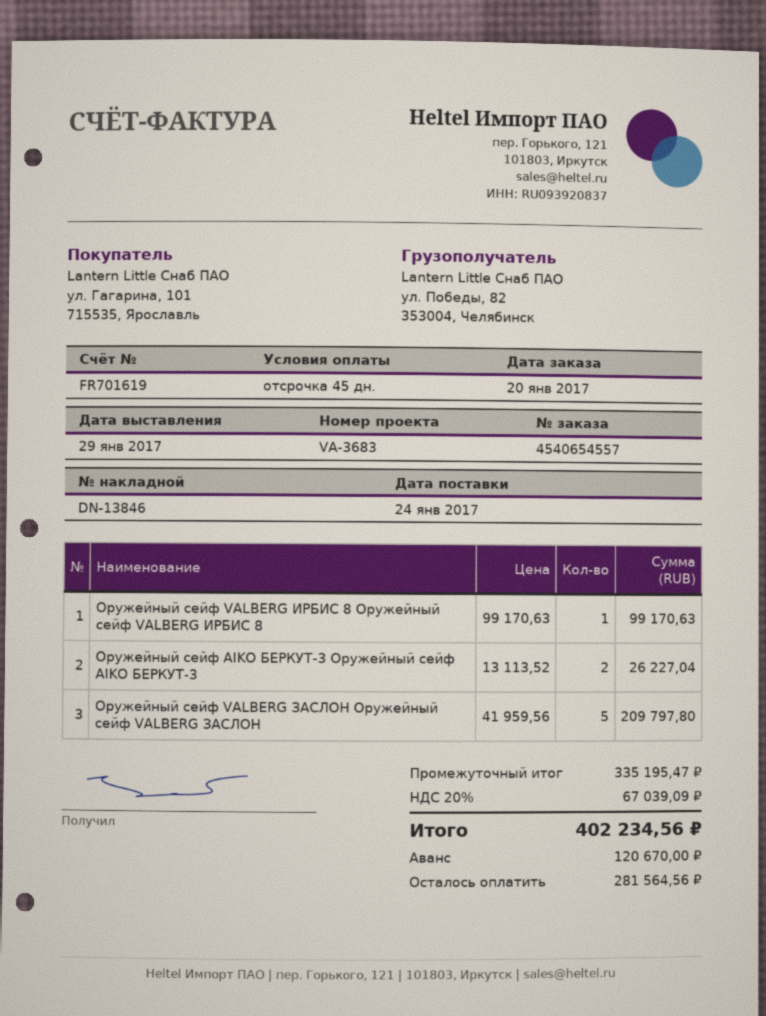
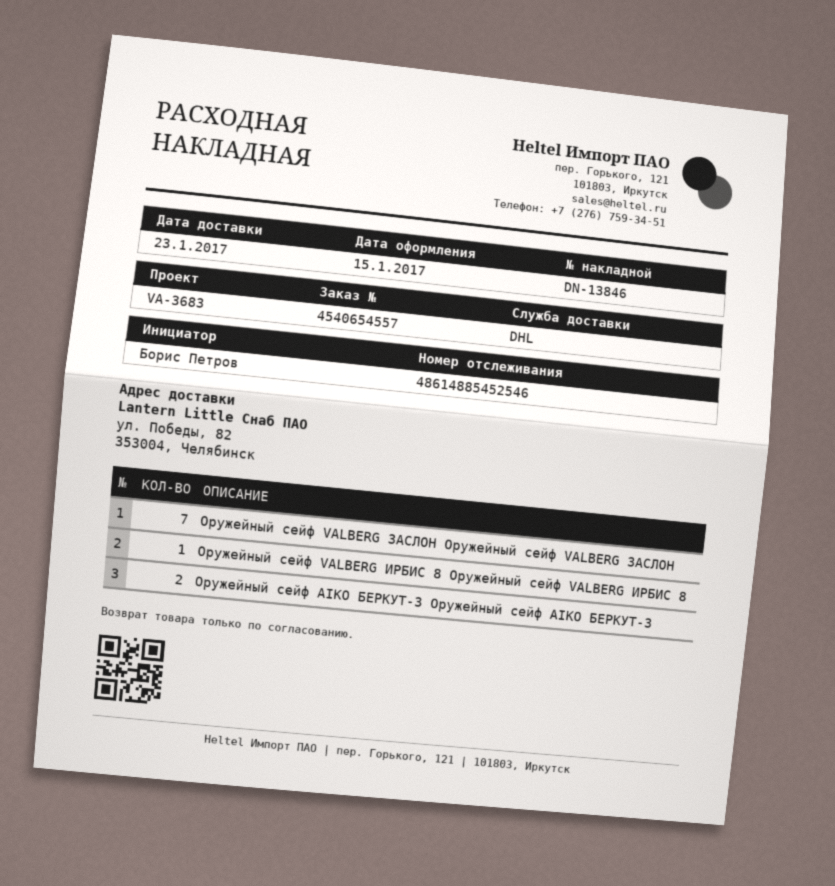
order date: 2017-01-20 -> 2017-01-15
delivery date: 2017-01-24 -> 2017-01-23
Оружейный сейф VALBERG ЗАСЛОН Оружейный сейф VALBERG ЗАСЛОН: 5 -> 7

